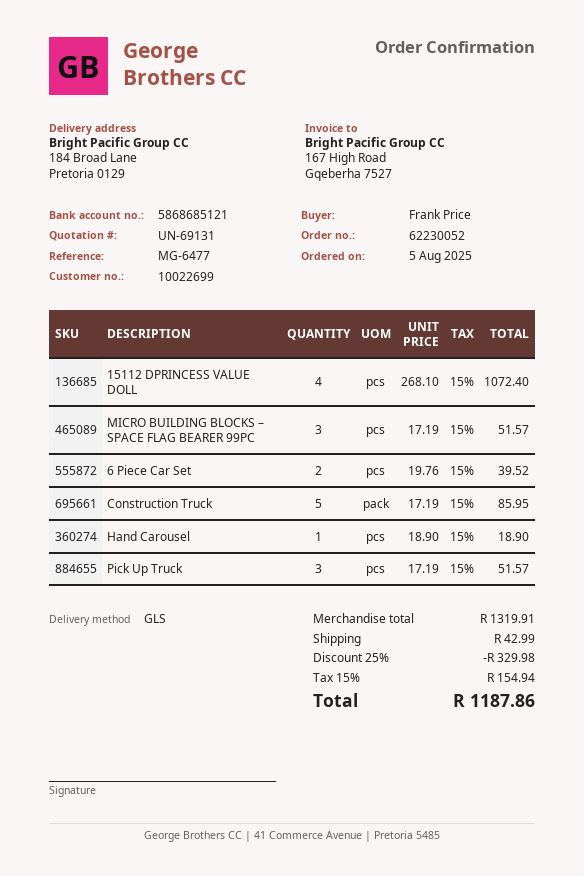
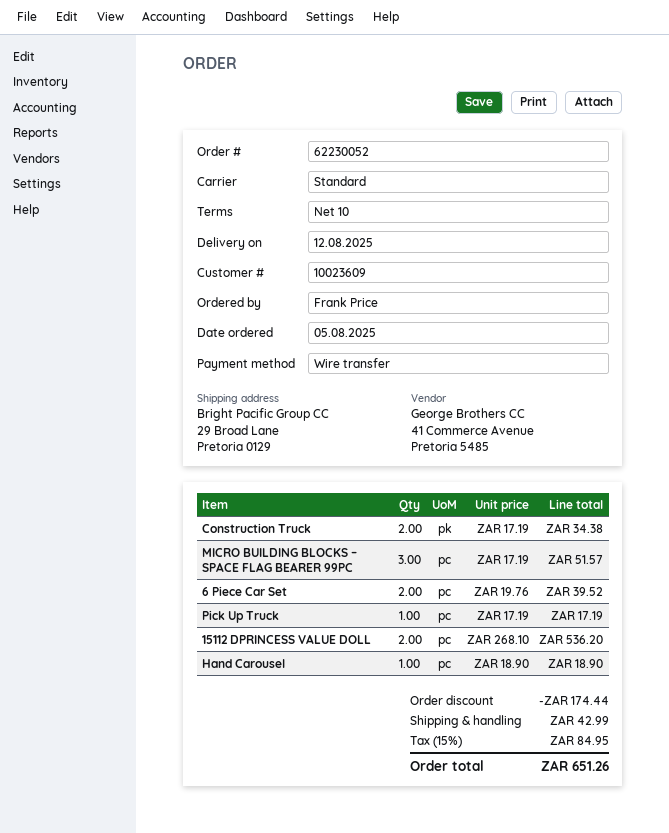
customer number: 10022699 -> 10023609
shipping method: GLS -> standard
ship to: 184 Broad Lane, Pretoria 0129 -> 29 Broad Lane, Pretoria 0129
15112 DPRINCESS VALUE DOLL: 4 x 268.10 = 1072.40 -> 2 x 268.10 = 536.20
Construction Truck: 5 x 17.19 = 85.95 -> 2 x 17.19 = 34.38
Pick Up Truck: 3 x 17.19 = 51.57 -> 1 x 17.19 = 17.19
discount: 329.98 -> 174.44
tax: 15% = 154.94 -> 15% = 84.95
total: 1187.86 -> 651.26

